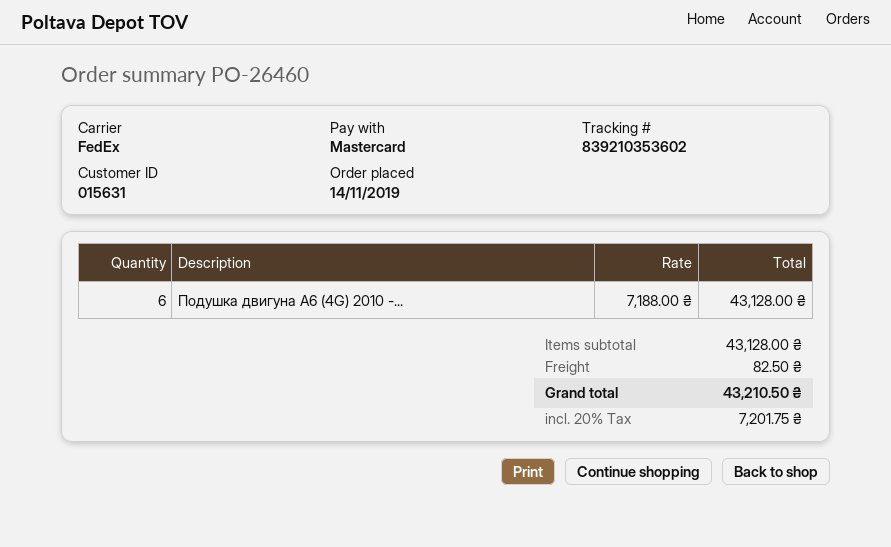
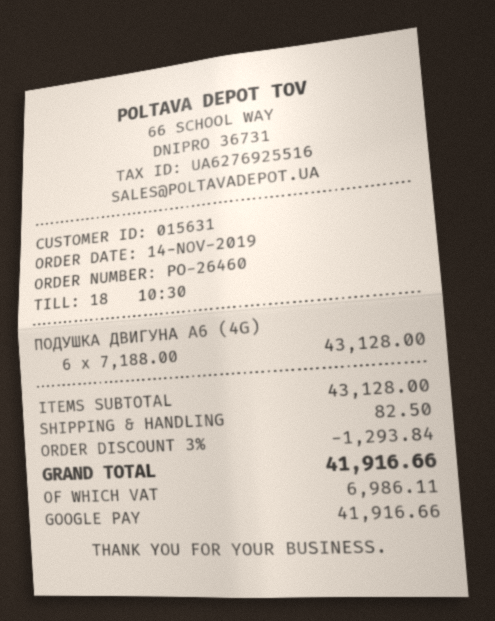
payment method: Mastercard -> Google Pay
discount: none -> 3% = 1293.84
tax: 7201.75 -> 6986.11
total: 43210.50 -> 41916.66

